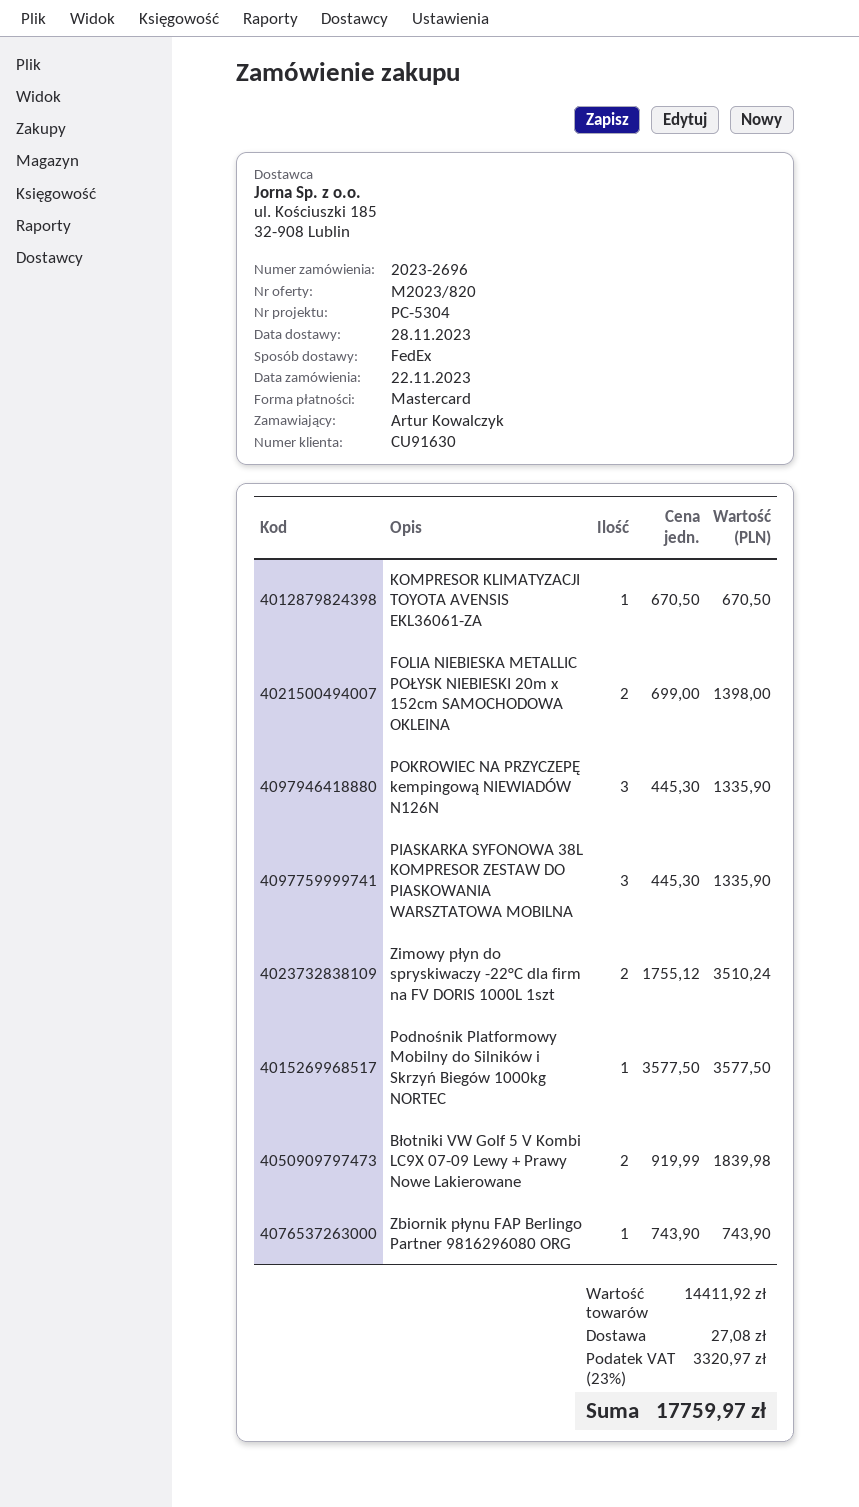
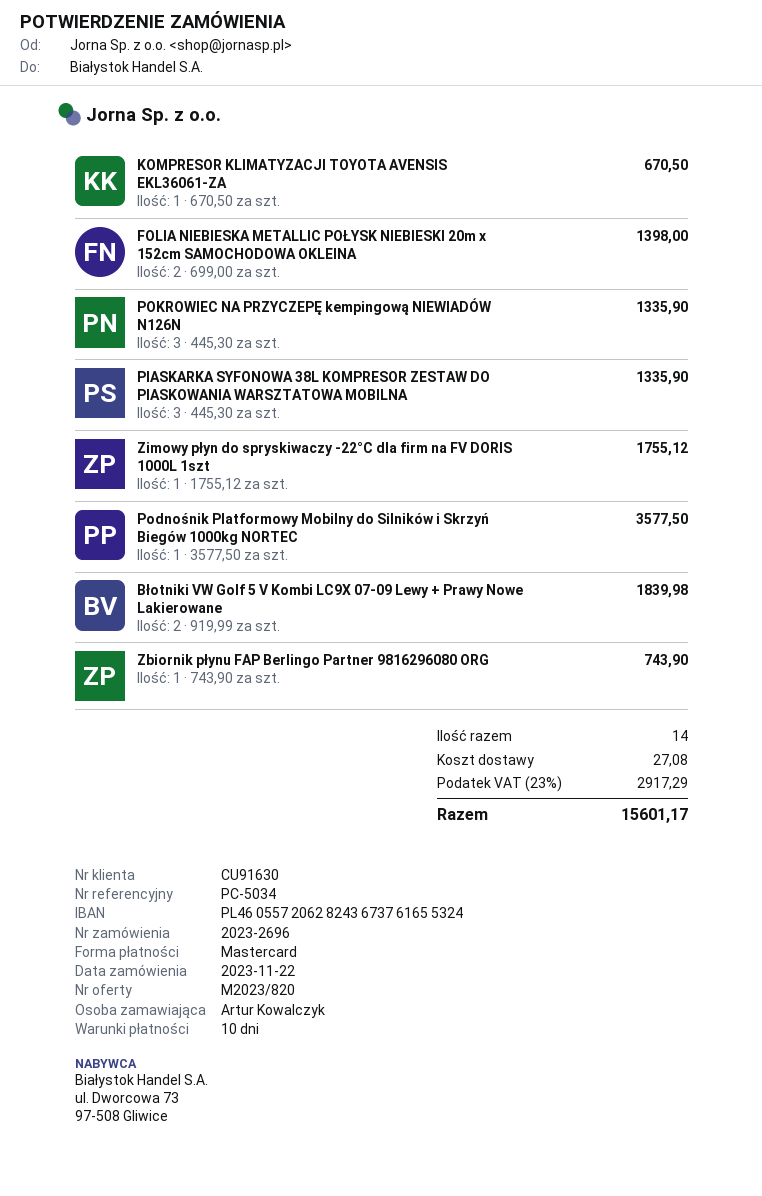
reference: PC-5304 -> PC-5034
Zimowy płyn do spryskiwaczy -22°C dla firm na FV DORIS 1000L 1szt: 2 x 1755.12 = 3510.24 -> 1 x 1755.12 = 1755.12
tax: 23% = 3320.97 -> 23% = 2917.29
total: 17759.97 -> 15601.17

